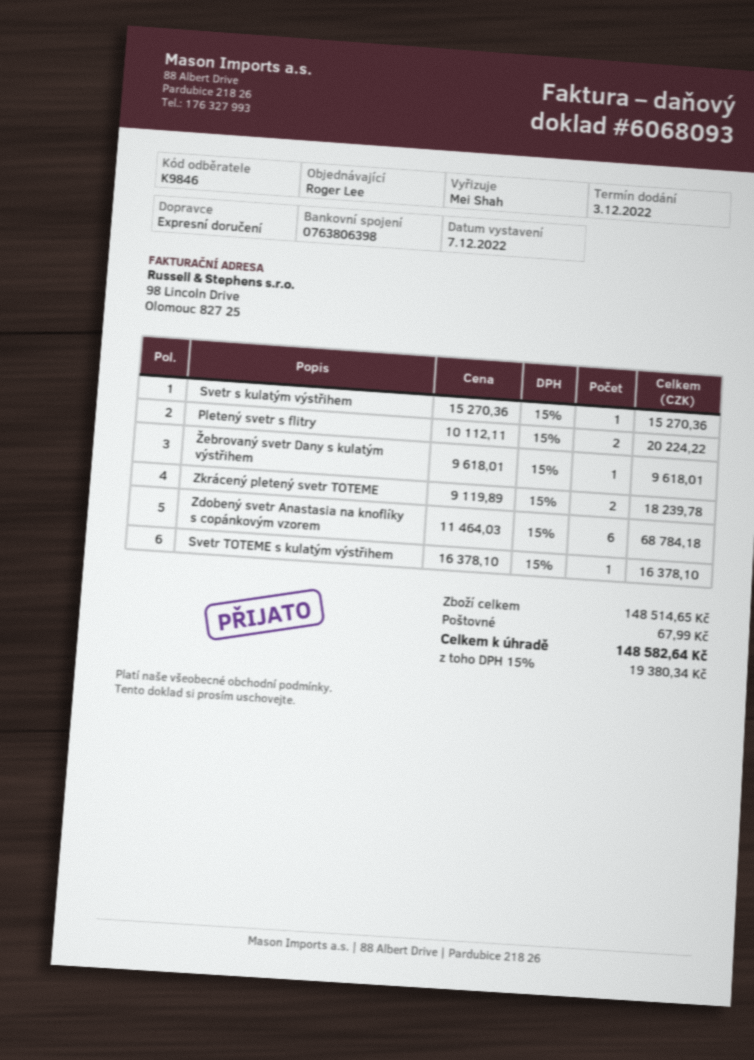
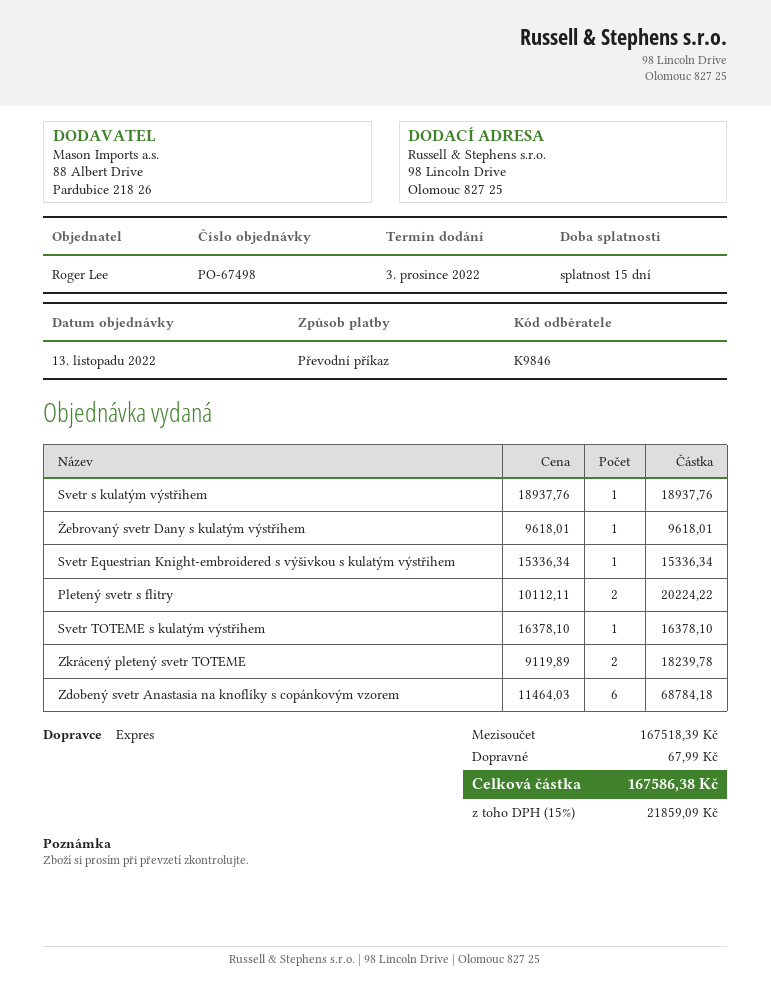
Svetr s kulatým výstřihem: 1 x 15270.36 = 15270.36 -> 1 x 18937.76 = 18937.76
Svetr Equestrian Knight-embroidered s výšivkou s kulatým výstřihem: none -> 1 x 15336.34 = 15336.34
subtotal: 148514.65 -> 167518.39
tax: 15% = 19380.34 -> 15% = 21859.09
total: 148582.64 -> 167586.38

